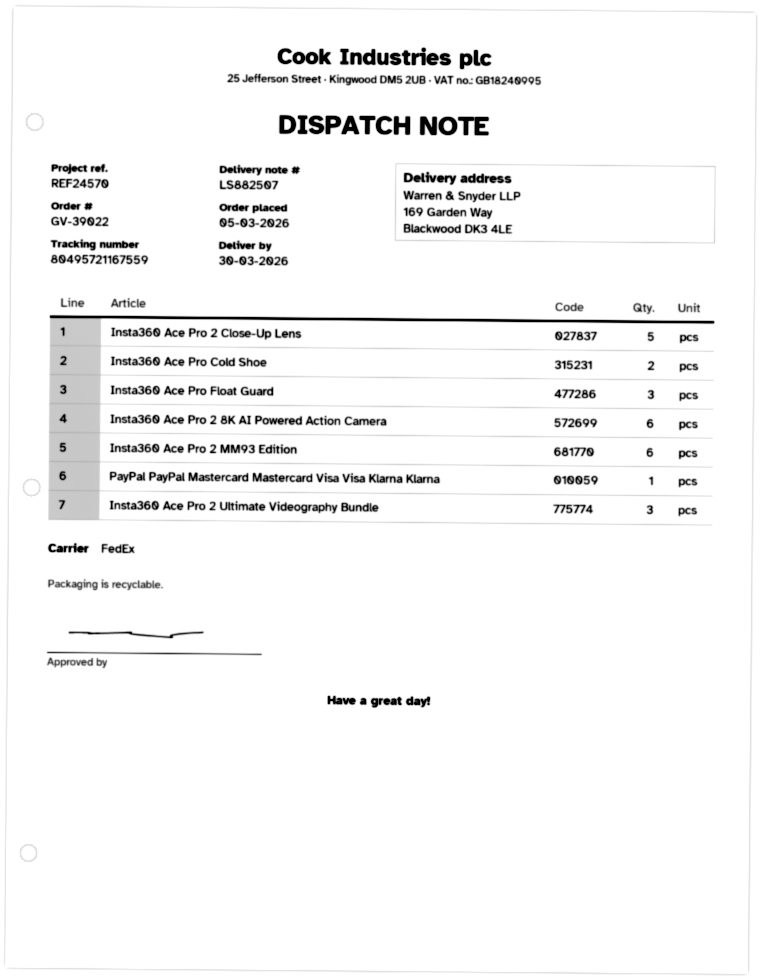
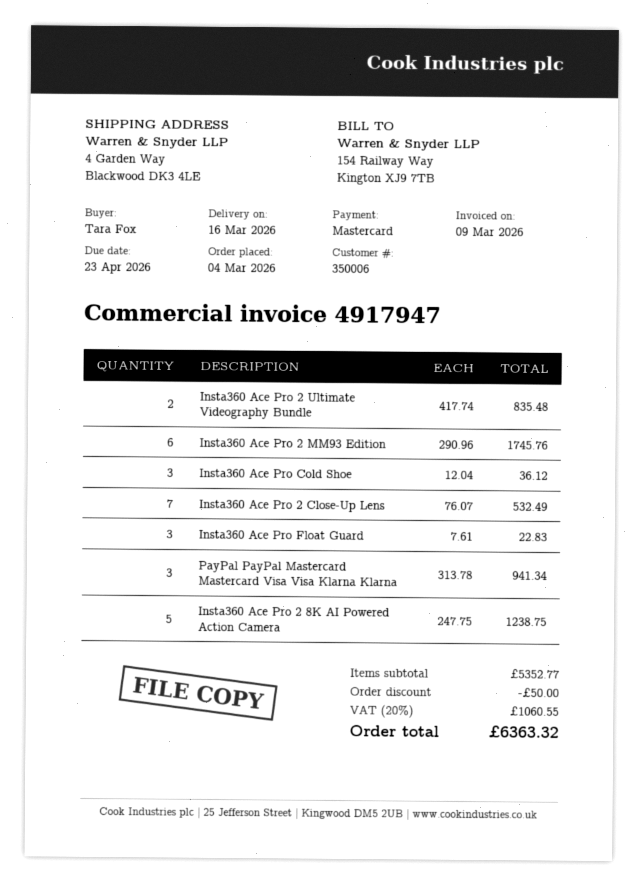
order date: 2026-03-05 -> 2026-03-04
delivery date: 2026-03-30 -> 2026-03-16
ship to: 169 Garden Way, Blackwood DK3 4LE -> 4 Garden Way, Blackwood DK3 4LE
Insta360 Ace Pro 2 Close-Up Lens: 5 -> 7
Insta360 Ace Pro Cold Shoe: 2 -> 3
Insta360 Ace Pro 2 8K AI Powered Action Camera: 6 -> 5
PayPal PayPal Mastercard Mastercard Visa Visa Klarna Klarna: 1 -> 3
Insta360 Ace Pro 2 Ultimate Videography Bundle: 3 -> 2

